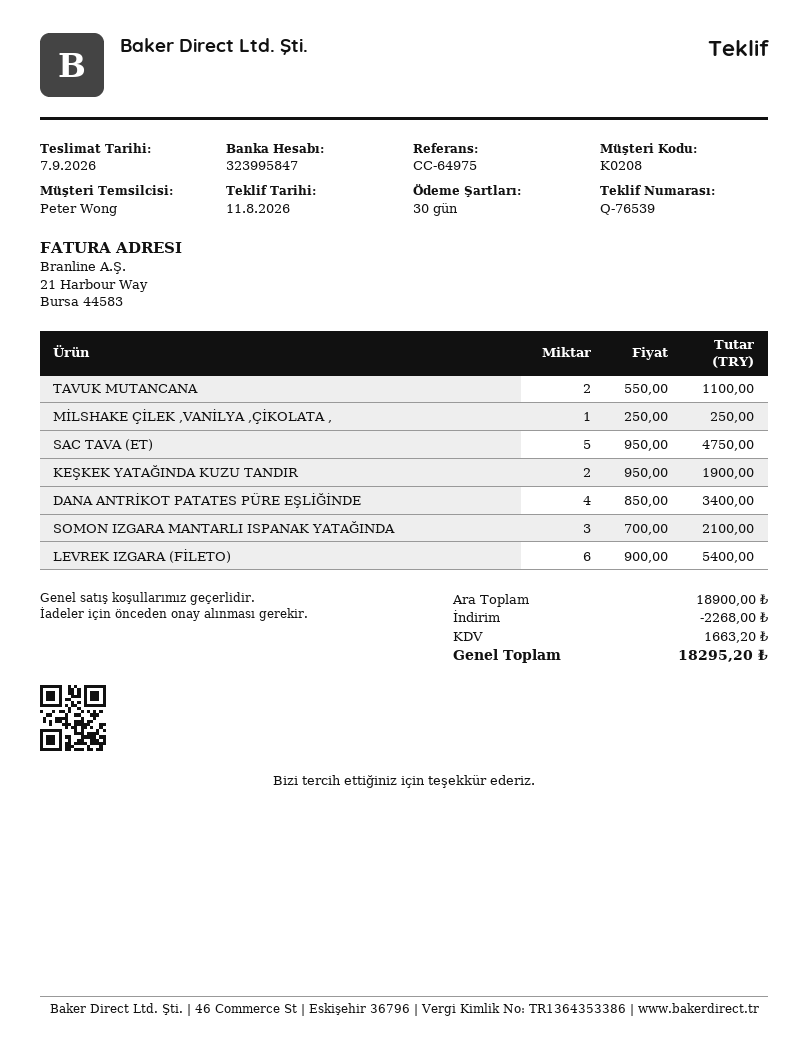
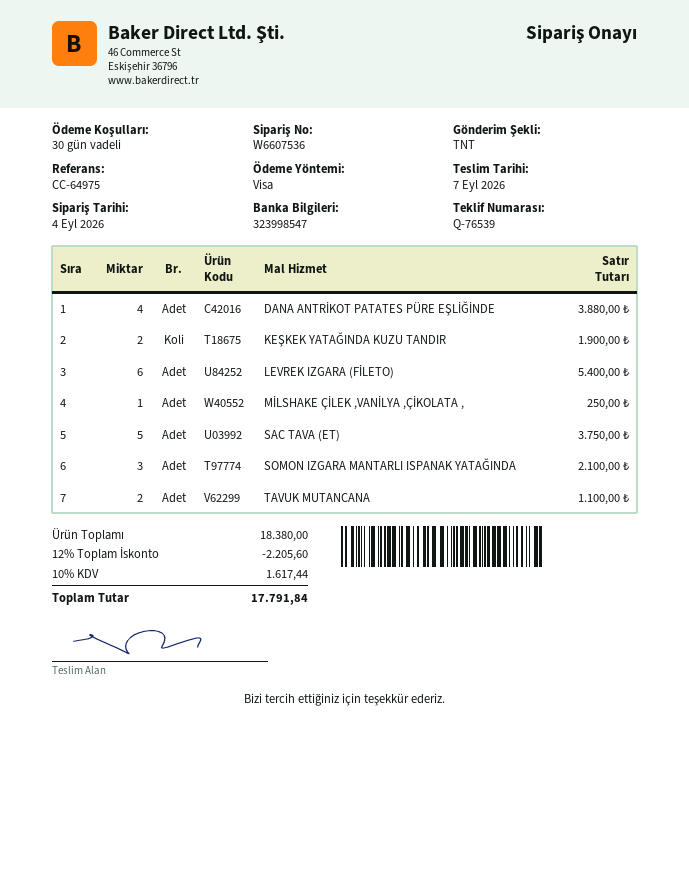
bank account: 323995847 -> 323998547
SAC TAVA (ET): 5 for 4750.00 -> 5 for 3750.00
DANA ANTRİKOT PATATES PÜRE EŞLİĞİNDE: 4 for 3400.00 -> 4 for 3880.00
subtotal: 18900.00 -> 18380.00
discount: 2268.00 -> 2205.60
tax: 1663.20 -> 1617.44
total: 18295.20 -> 17791.84

